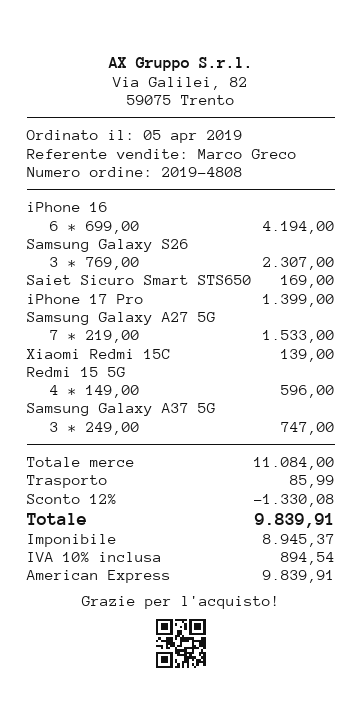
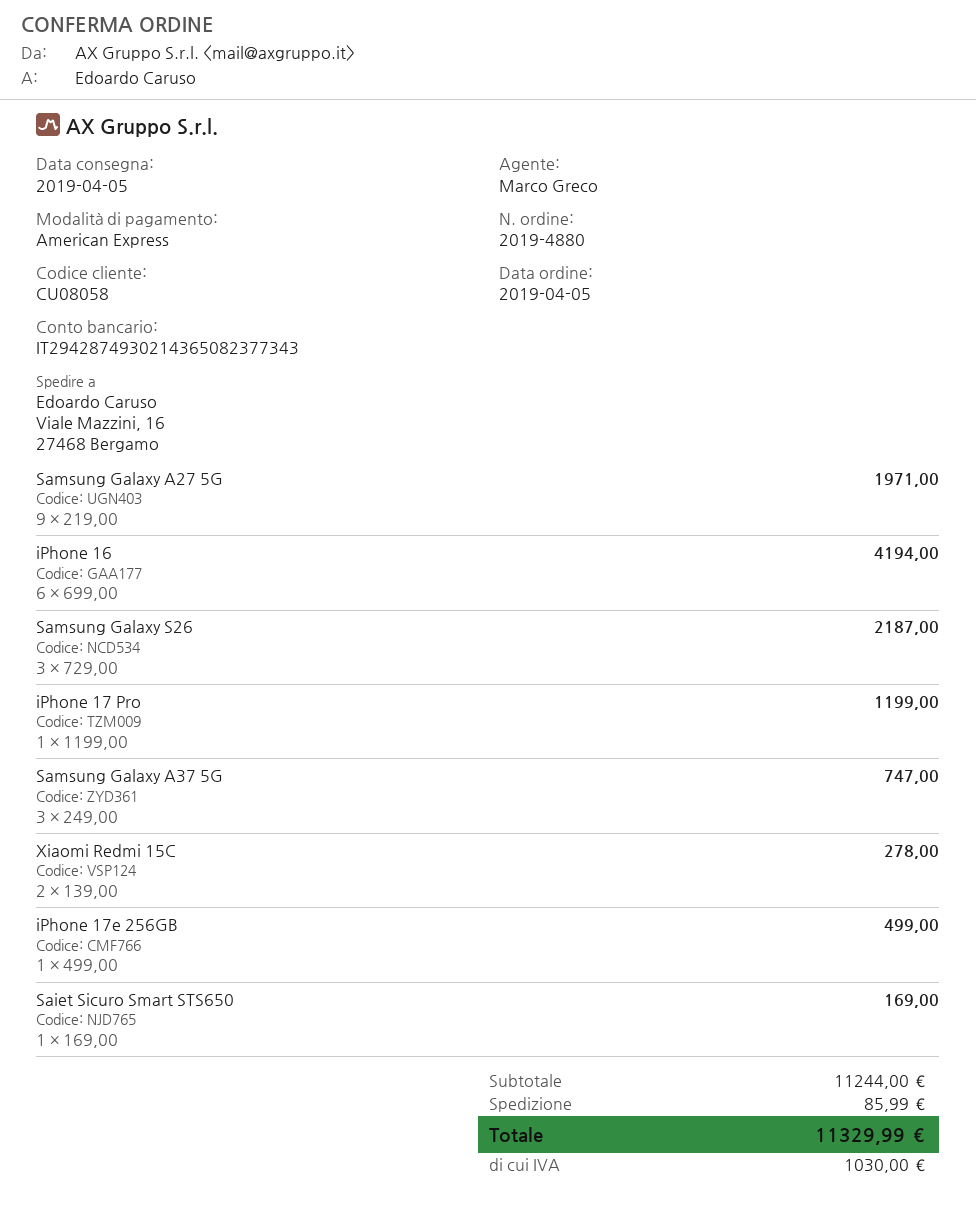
order number: 2019-4808 -> 2019-4880
Samsung Galaxy S26: 3 x 769.00 = 2307.00 -> 3 x 729.00 = 2187.00
iPhone 17 Pro: 1 x 1399.00 = 1399.00 -> 1 x 1199.00 = 1199.00
Samsung Galaxy A27 5G: 7 x 219.00 = 1533.00 -> 9 x 219.00 = 1971.00
Xiaomi Redmi 15C: 1 x 139.00 = 139.00 -> 2 x 139.00 = 278.00
Redmi 15 5G: 4 x 149.00 = 596.00 -> none
iPhone 17e 256GB: none -> 1 x 499.00 = 499.00
subtotal: 11084.00 -> 11244.00
discount: 12% = 1330.08 -> none
tax: 894.54 -> 1030.00
total: 9839.91 -> 11329.99

